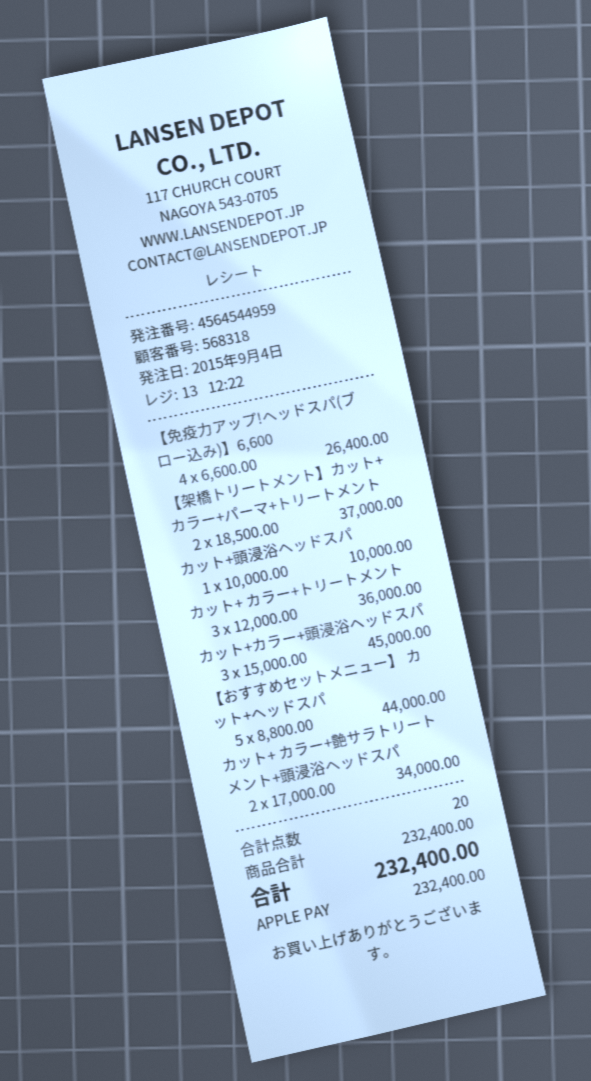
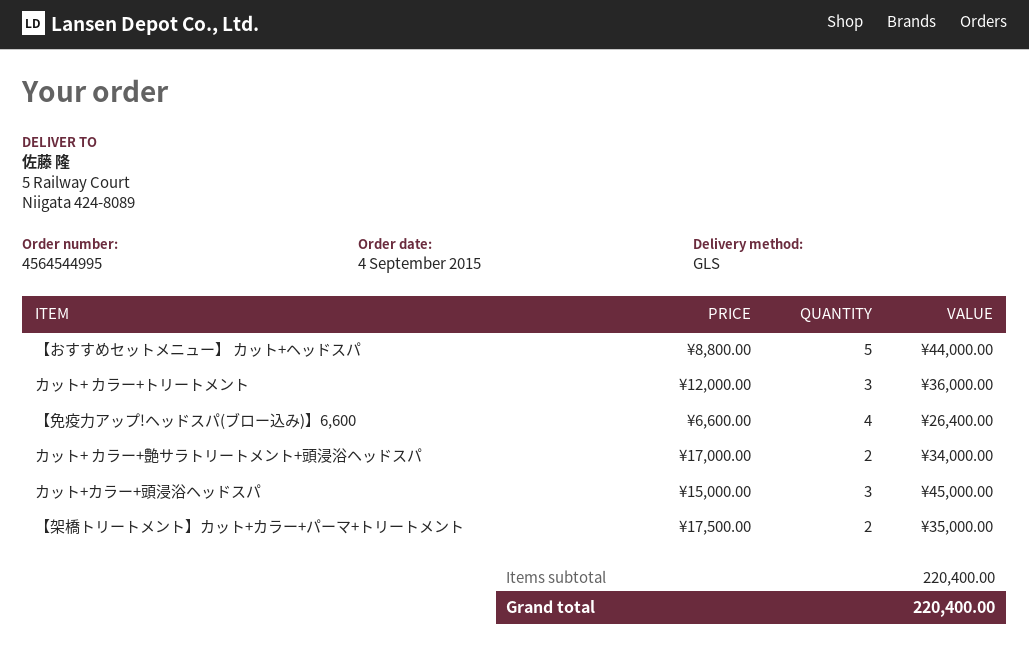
order number: 4564544959 -> 4564544995
【架橋トリートメント】カット+カラー+パーマ+トリートメント: 2 x 18500.00 = 37000.00 -> 2 x 17500.00 = 35000.00
カット+頭浸浴ヘッドスパ: 1 x 10000.00 = 10000.00 -> none
subtotal: 232400.00 -> 220400.00
total: 232400.00 -> 220400.00

